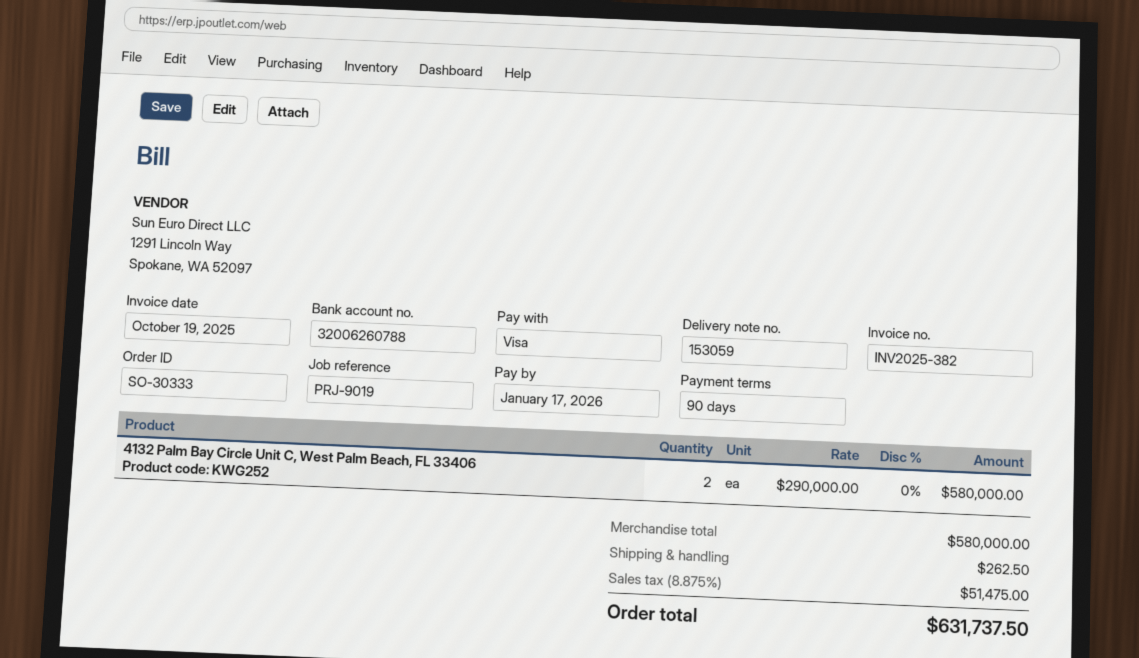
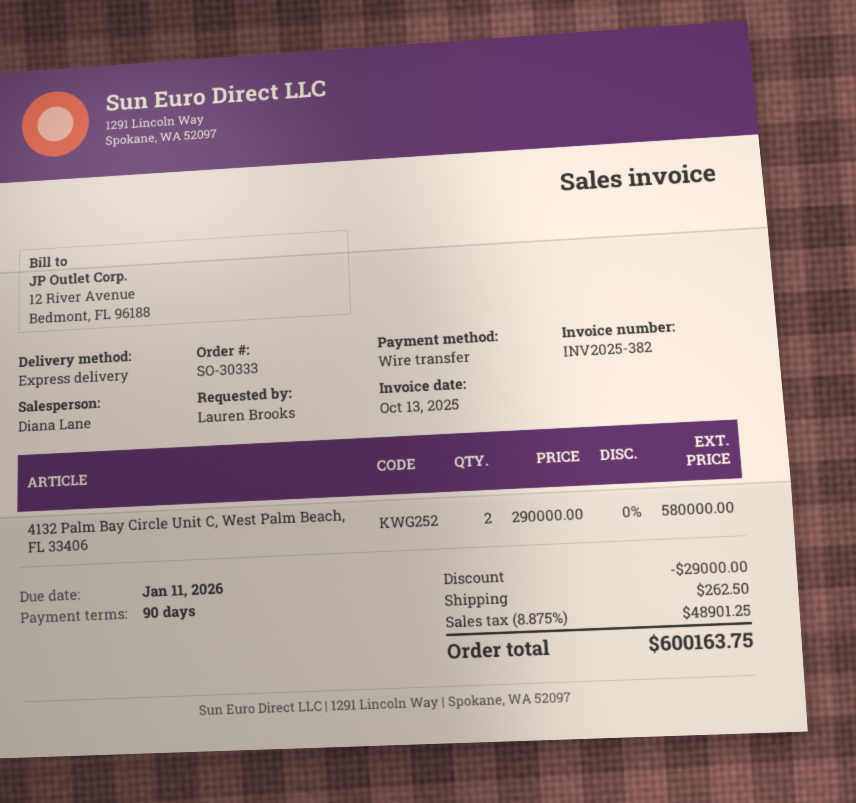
invoice date: 2025-10-19 -> 2025-10-13
due date: 2026-01-17 -> 2026-01-11
payment method: Visa -> bank transfer
discount: none -> 29000.00
tax: 8.875% = 51475.00 -> 8.875% = 48901.25
total: 631737.50 -> 600163.75

